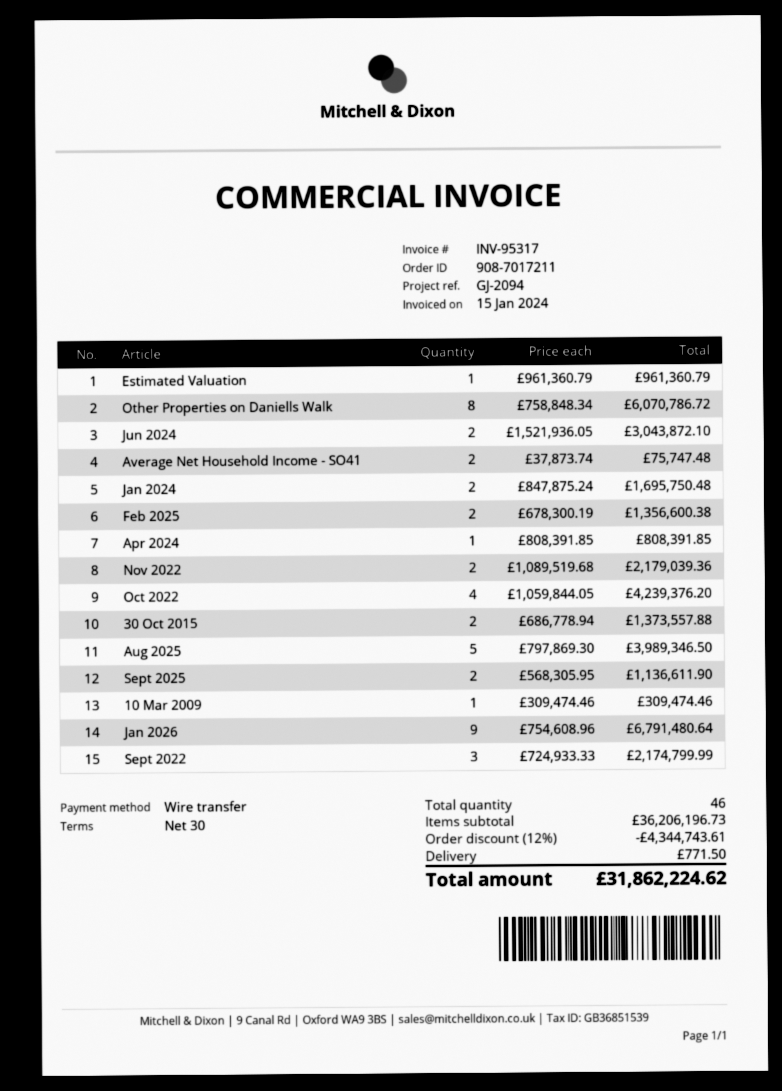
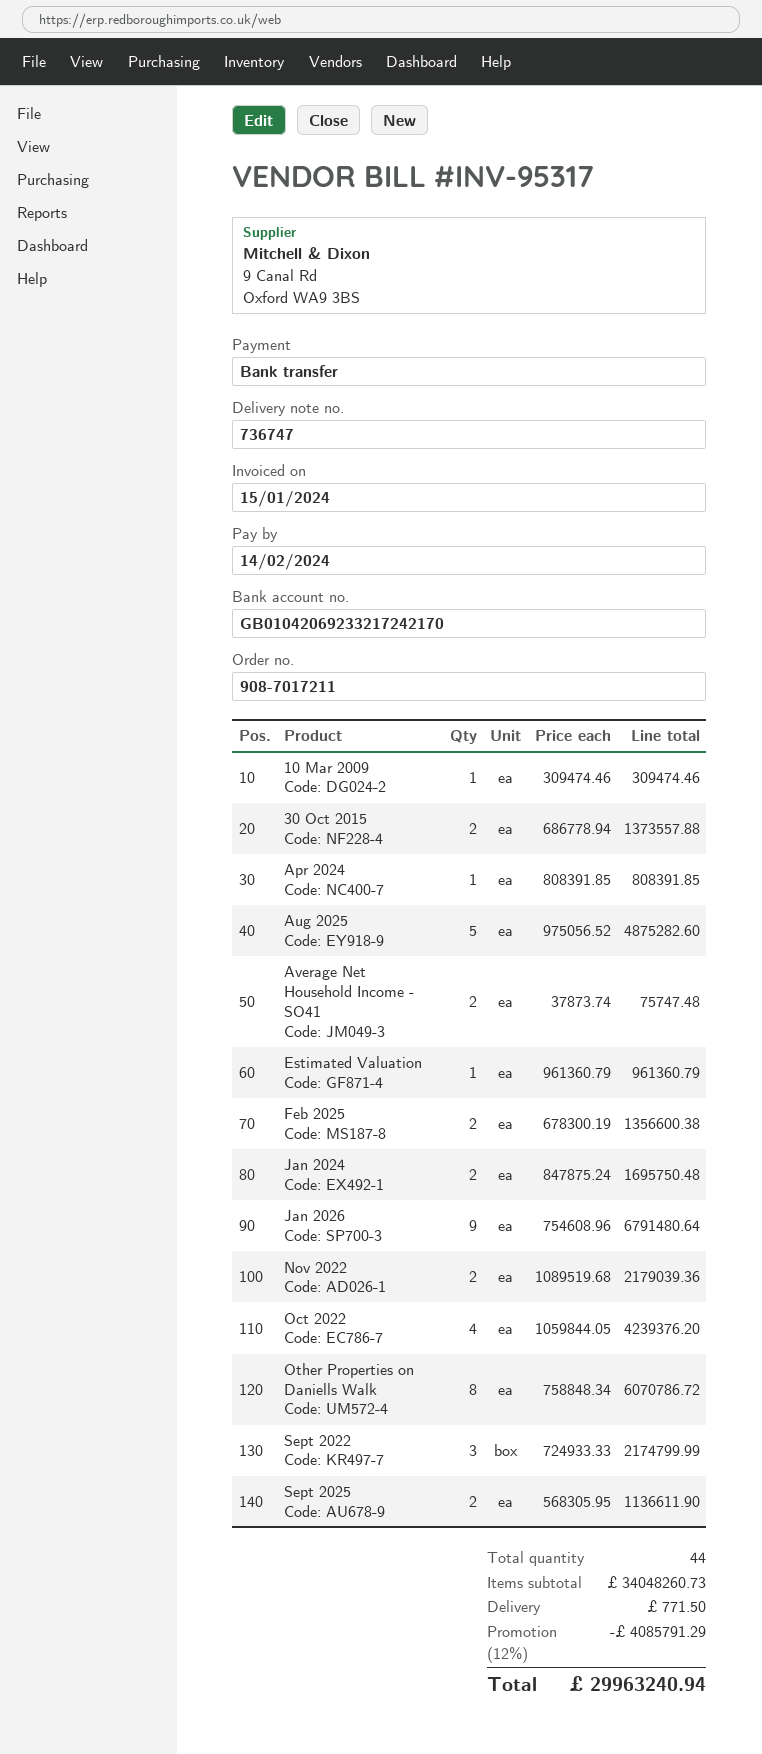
Jun 2024: 2 x 1521936.05 = 3043872.10 -> none
Aug 2025: 5 x 797869.30 = 3989346.50 -> 5 x 975056.52 = 4875282.60
total quantity: 46 -> 44
subtotal: 36206196.73 -> 34048260.73
discount: 12% = 4344743.61 -> 12% = 4085791.29
total: 31862224.62 -> 29963240.94

